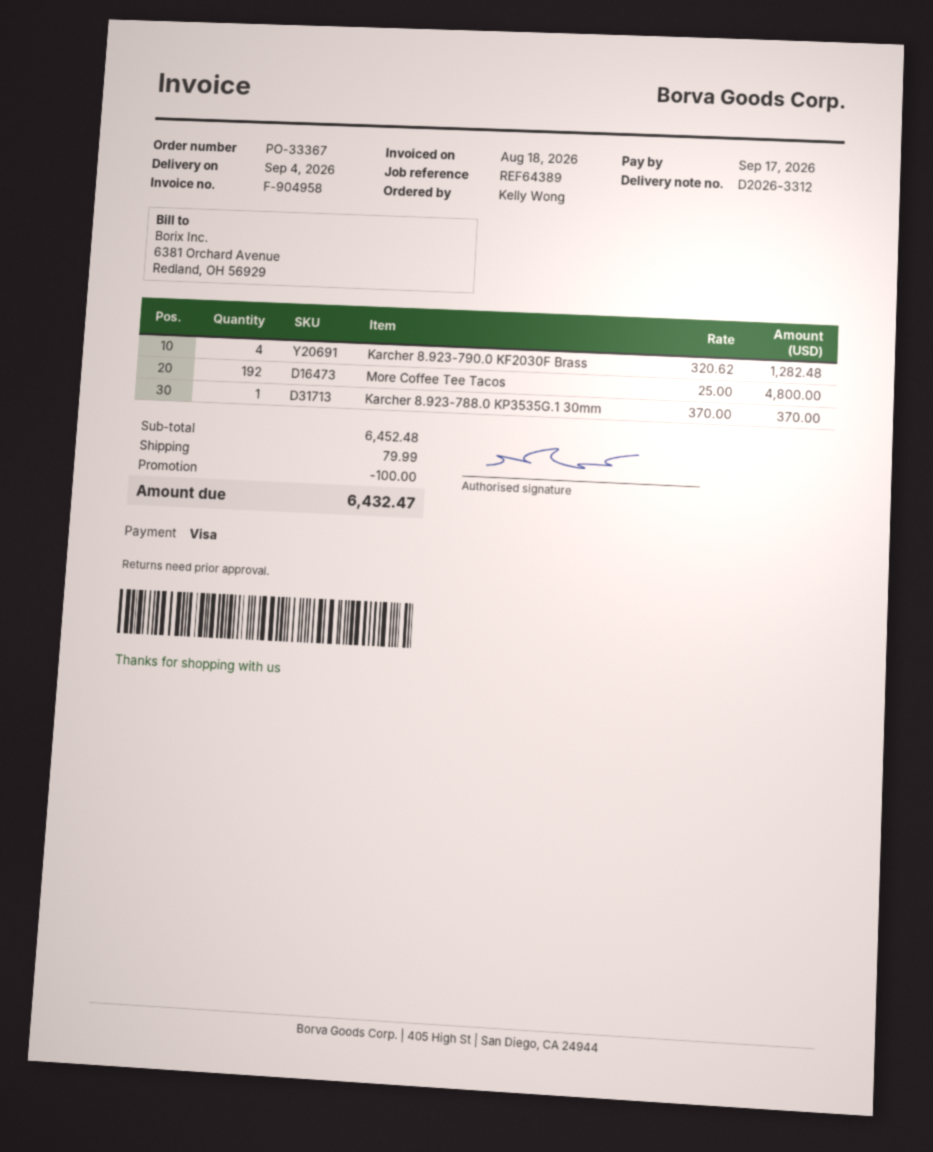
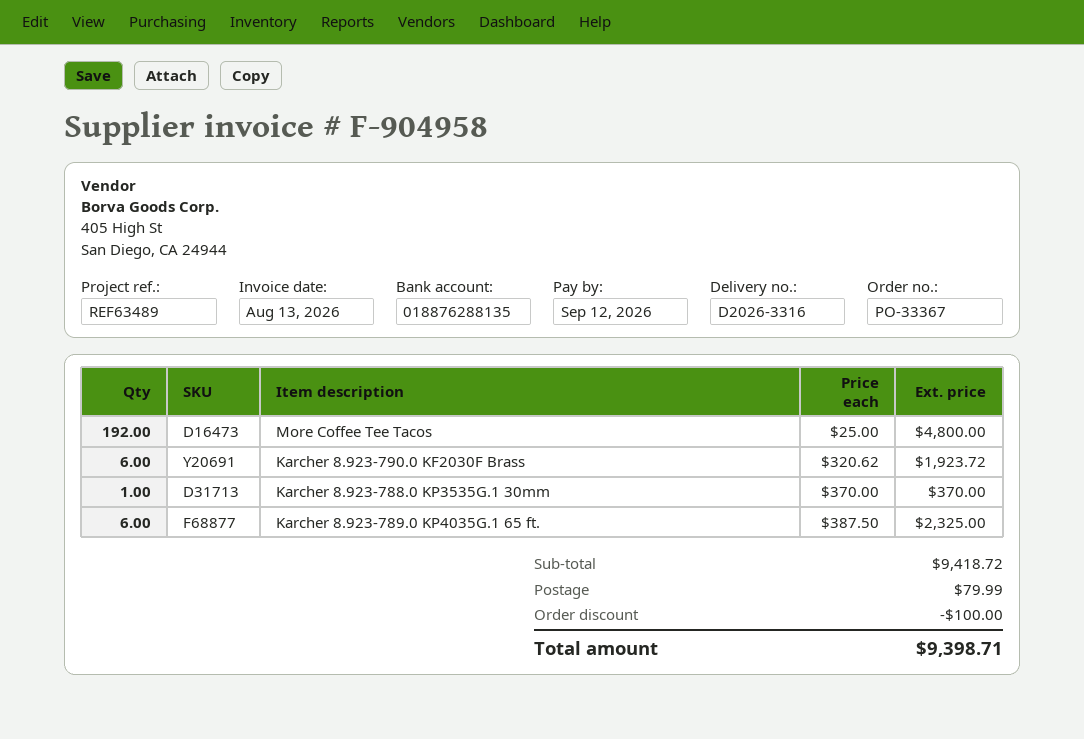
delivery note number: D2026-3312 -> D2026-3316
invoice date: 2026-08-18 -> 2026-08-13
due date: 2026-09-17 -> 2026-09-12
reference: REF64389 -> REF63489
Karcher 8.923-790.0 KF2030F Brass: 4 x 320.62 = 1282.48 -> 6 x 320.62 = 1923.72
Karcher 8.923-789.0 KP4035G.1 65 ft.: none -> 6 x 387.50 = 2325.00
subtotal: 6452.48 -> 9418.72
total: 6432.47 -> 9398.71

